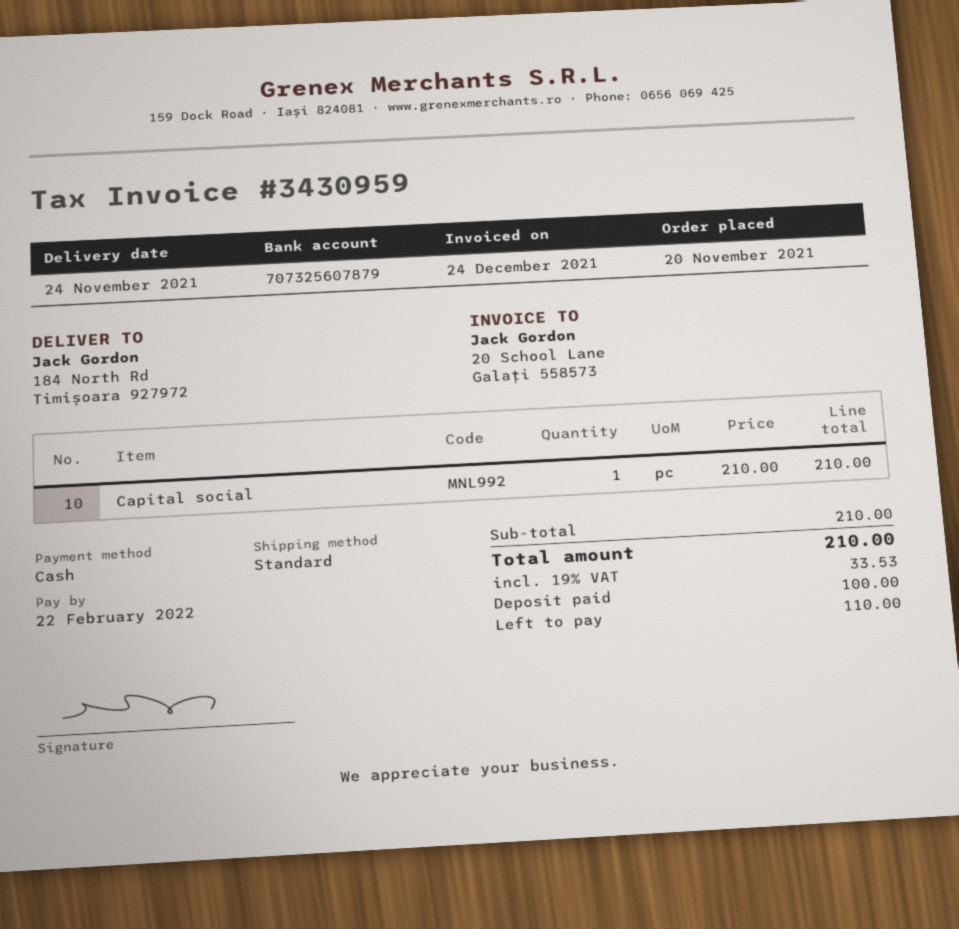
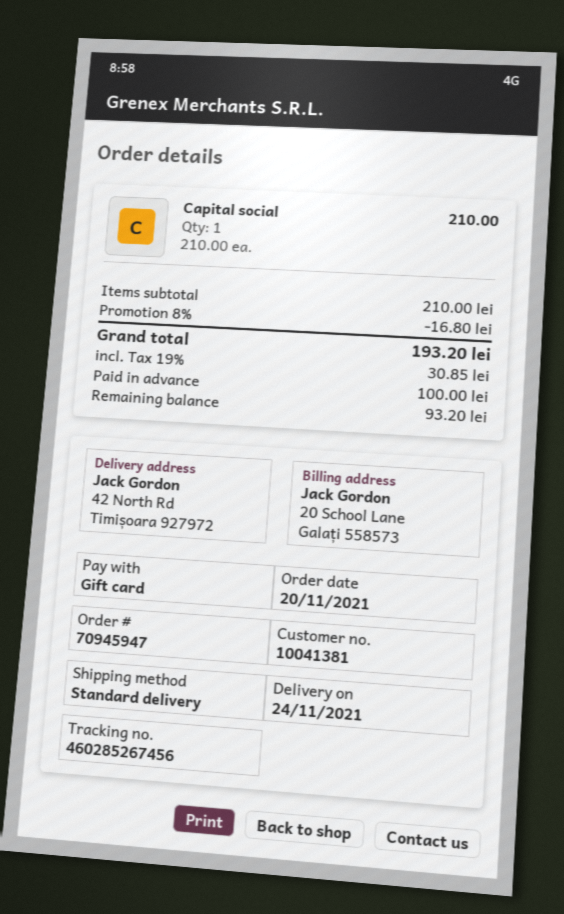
payment method: cash -> gift card
ship to: 184 North Rd, Timișoara 927972 -> 42 North Rd, Timișoara 927972
discount: none -> 8% = 16.80
tax: 19% = 33.53 -> 19% = 30.85
total: 210.00 -> 193.20
balance: 110.00 -> 93.20

